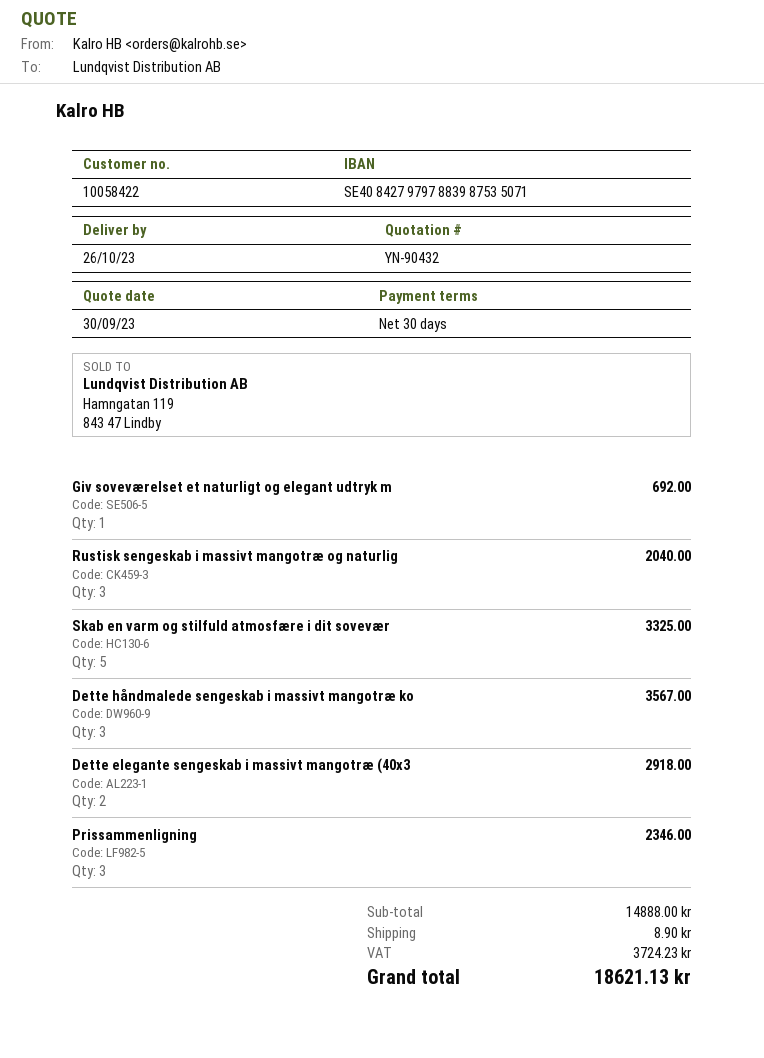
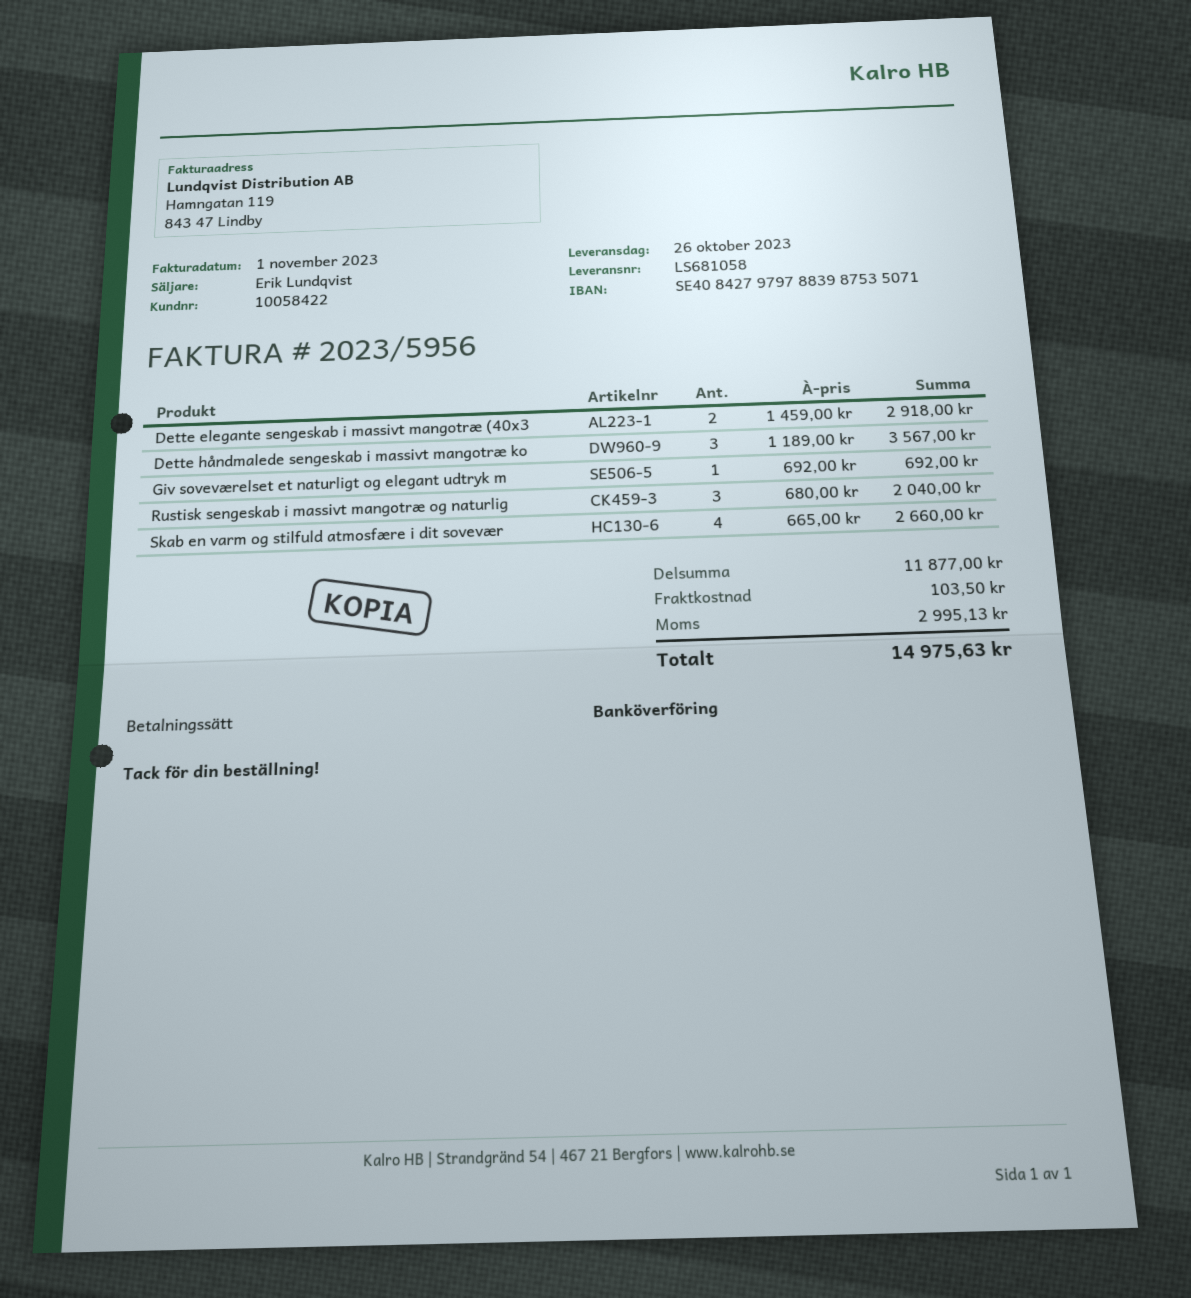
Skab en varm og stilfuld atmosfære i dit sovevær: 5 for 3325.00 -> 4 for 2660.00
Prissammenligning: 3 for 2346.00 -> none
subtotal: 14888.00 -> 11877.00
shipping: 8.90 -> 103.50
tax: 3724.23 -> 2995.13
total: 18621.13 -> 14975.63

